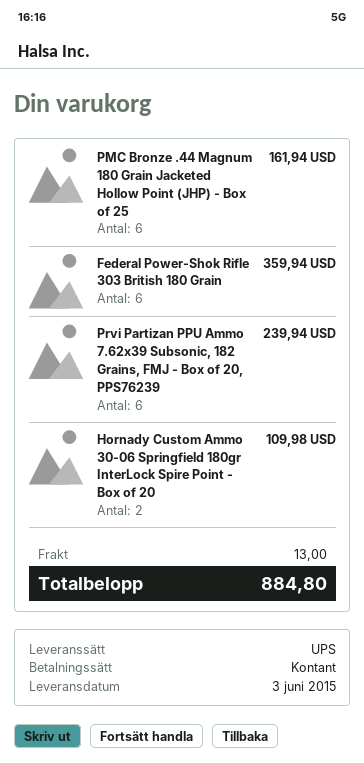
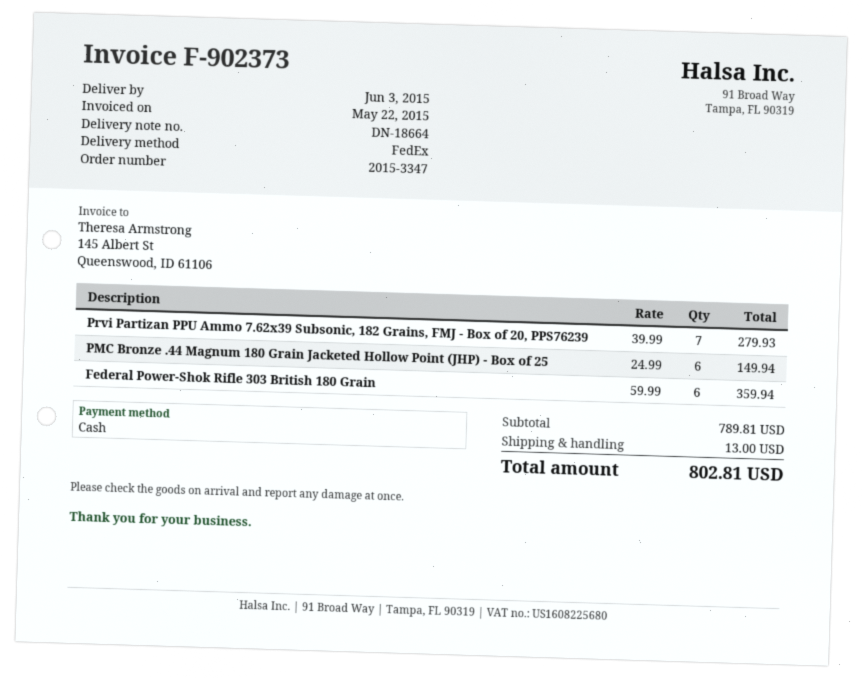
shipping method: UPS -> FedEx
PMC Bronze .44 Magnum 180 Grain Jacketed Hollow Point (JHP) - Box of 25: 6 for 161.94 -> 6 for 149.94
Prvi Partizan PPU Ammo 7.62x39 Subsonic, 182 Grains, FMJ - Box of 20, PPS76239: 6 for 239.94 -> 7 for 279.93
Hornady Custom Ammo 30-06 Springfield 180gr InterLock Spire Point - Box of 20: 2 for 109.98 -> none
total: 884.80 -> 802.81

